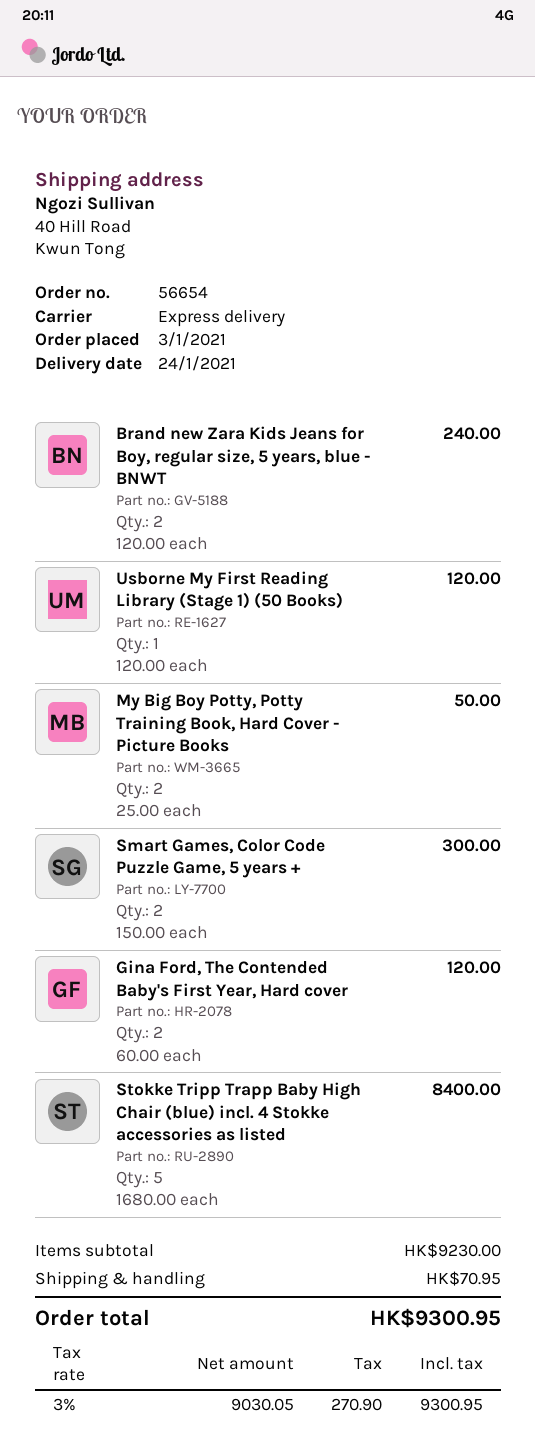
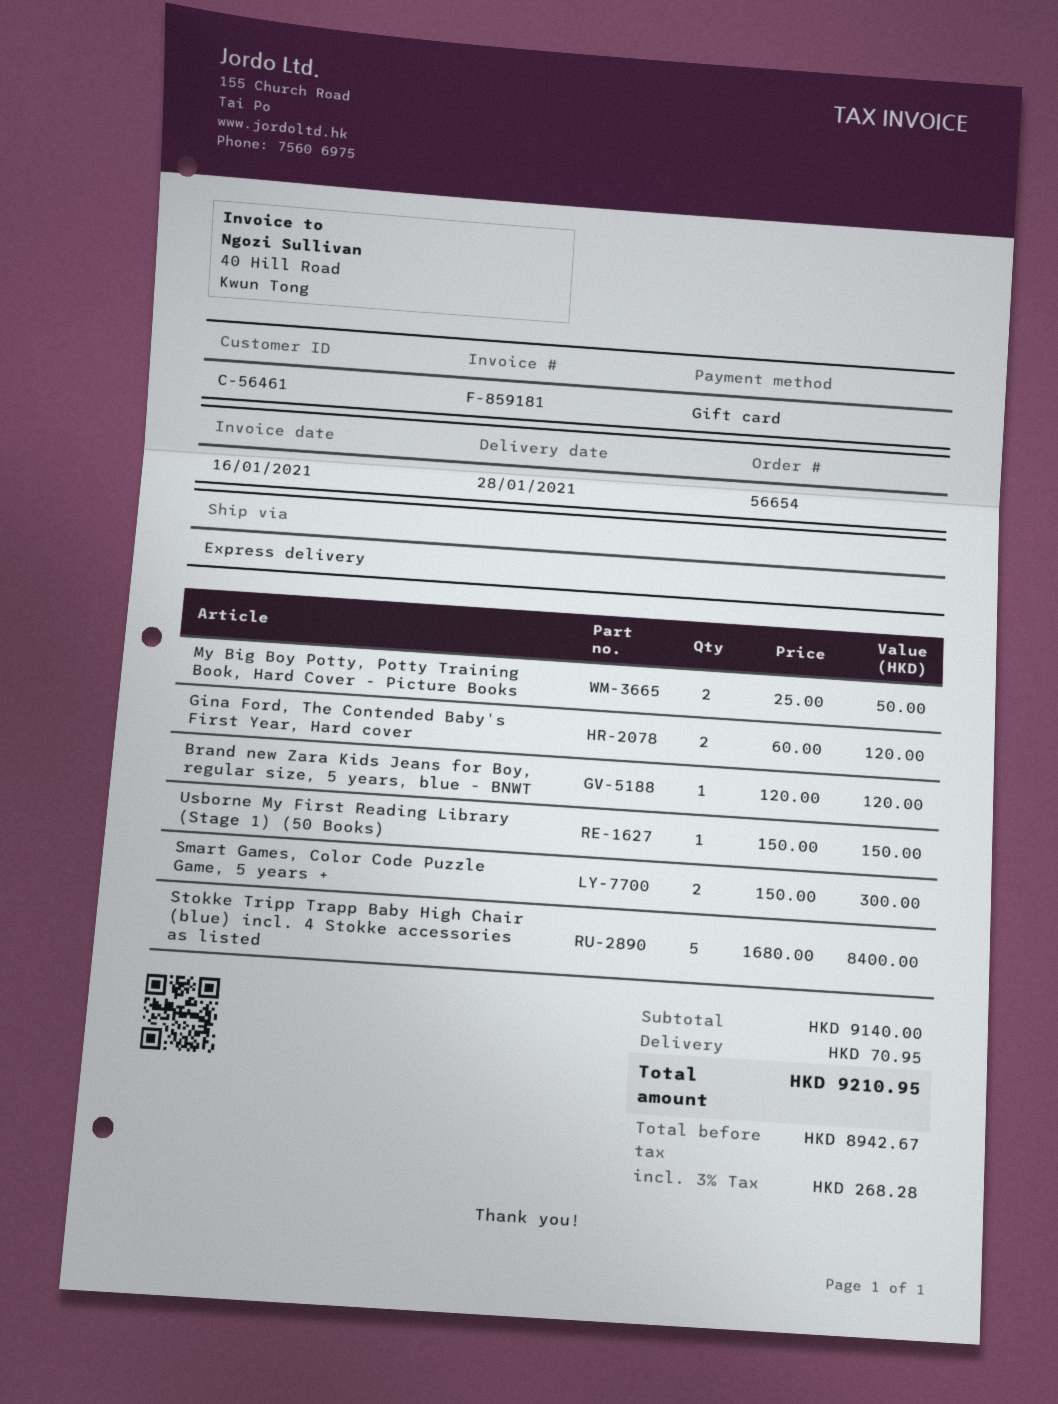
delivery date: 2021-01-24 -> 2021-01-28
Brand new Zara Kids Jeans for Boy, regular size, 5 years, blue - BNWT: 2 x 120.00 = 240.00 -> 1 x 120.00 = 120.00
Usborne My First Reading Library (Stage 1) (50 Books): 1 x 120.00 = 120.00 -> 1 x 150.00 = 150.00
subtotal: 9230.00 -> 9140.00
net: 9030.05 -> 8942.67
tax: 3% = 270.90 -> 3% = 268.28
total: 9300.95 -> 9210.95

